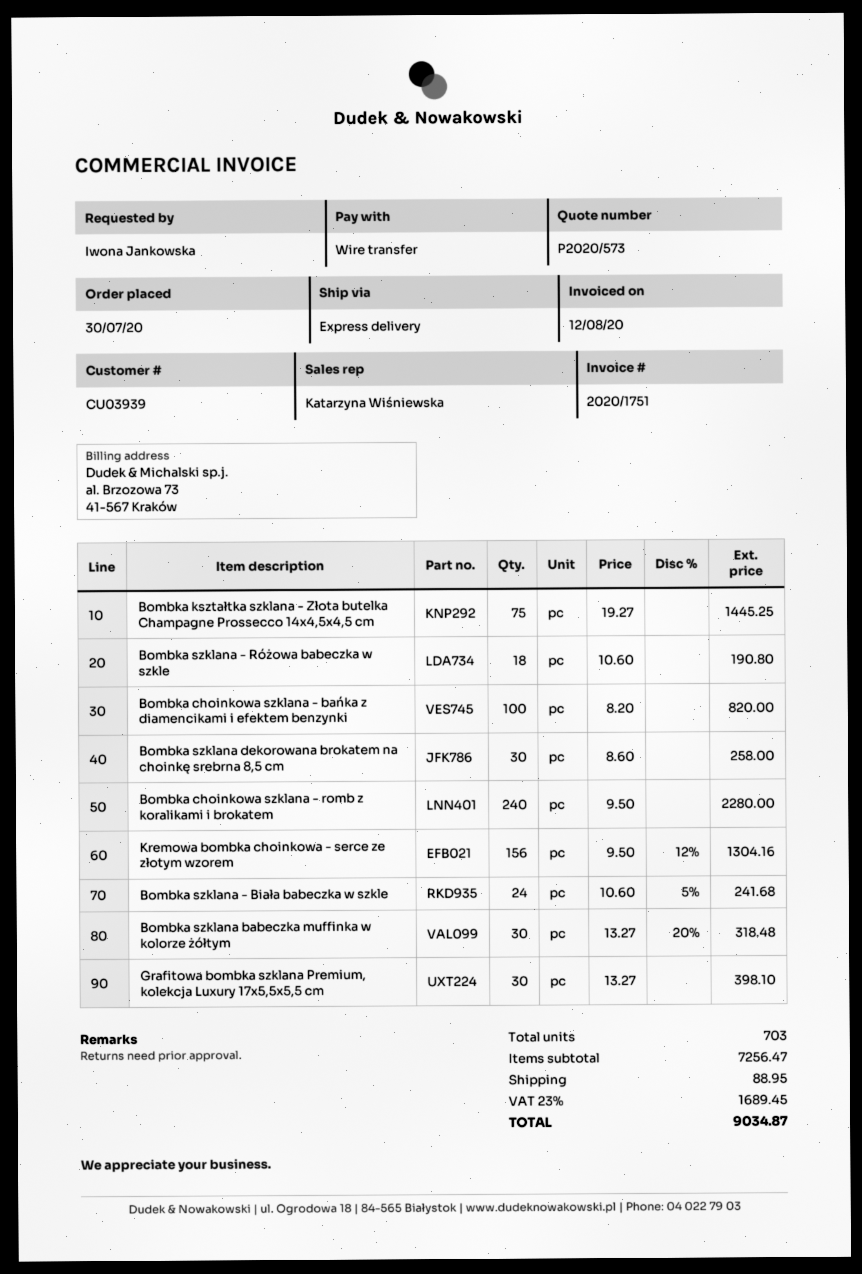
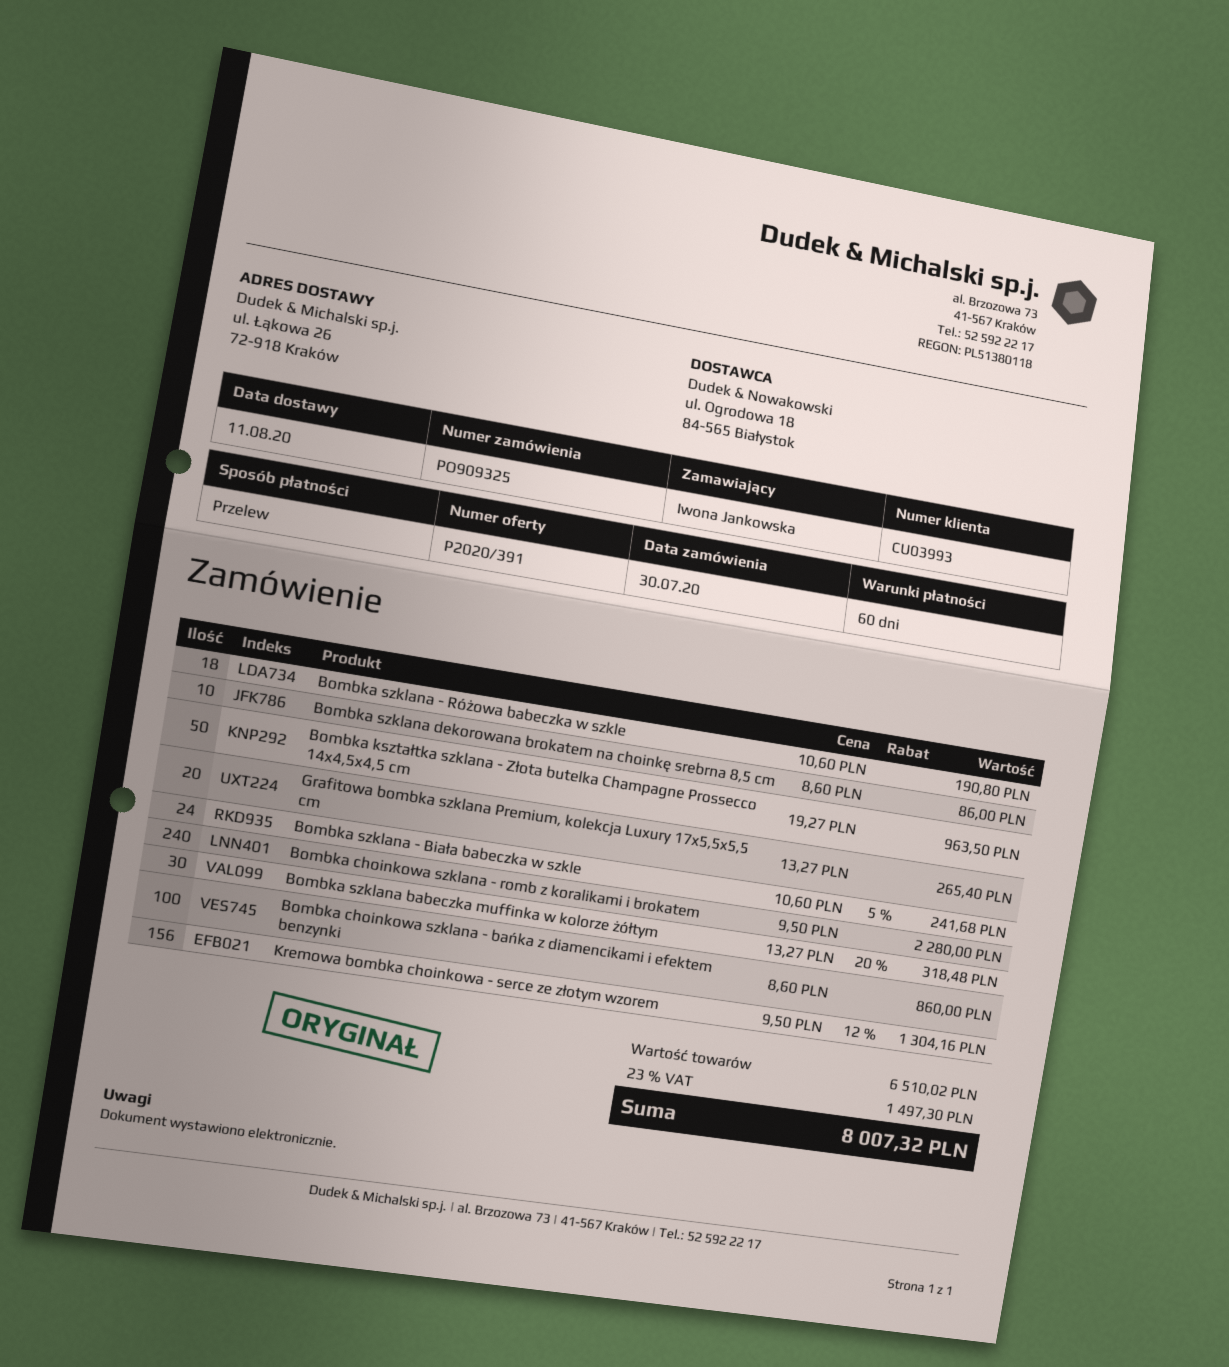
quote number: P2020/573 -> P2020/391
customer number: CU03939 -> CU03993
Bombka kształtka szklana - Złota butelka Champagne Prossecco 14x4,5x4,5 cm: 75 x 19.27 = 1445.25 -> 50 x 19.27 = 963.50
Bombka choinkowa szklana - bańka z diamencikami i efektem benzynki: 100 x 8.20 = 820.00 -> 100 x 8.60 = 860.00
Bombka szklana dekorowana brokatem na choinkę srebrna 8,5 cm: 30 x 8.60 = 258.00 -> 10 x 8.60 = 86.00
Grafitowa bombka szklana Premium, kolekcja Luxury 17x5,5x5,5 cm: 30 x 13.27 = 398.10 -> 20 x 13.27 = 265.40
subtotal: 7256.47 -> 6510.02
shipping: 88.95 -> none
tax: 23% = 1689.45 -> 23% = 1497.30
total: 9034.87 -> 8007.32

